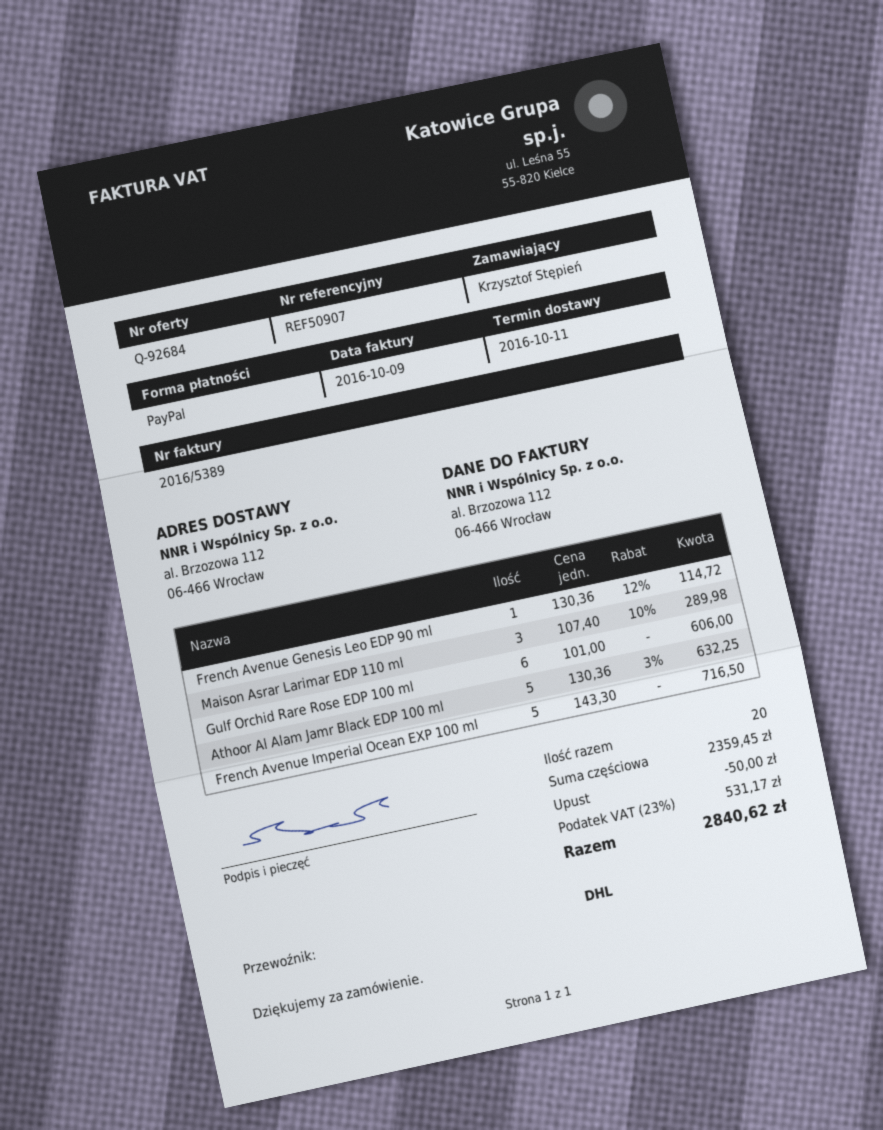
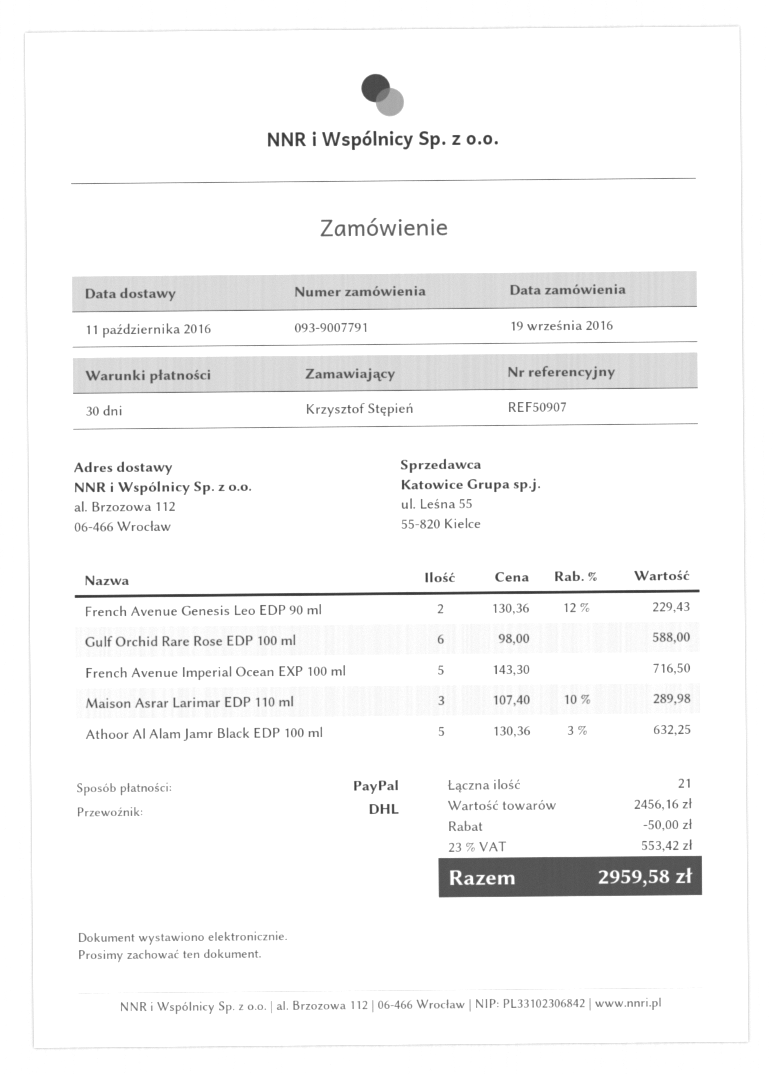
French Avenue Genesis Leo EDP 90 ml: 1 x 130.36 - 12% = 114.72 -> 2 x 130.36 - 12% = 229.43
Gulf Orchid Rare Rose EDP 100 ml: 6 x 101.00 = 606.00 -> 6 x 98.00 = 588.00
total quantity: 20 -> 21
subtotal: 2359.45 -> 2456.16
tax: 23% = 531.17 -> 23% = 553.42
total: 2840.62 -> 2959.58

